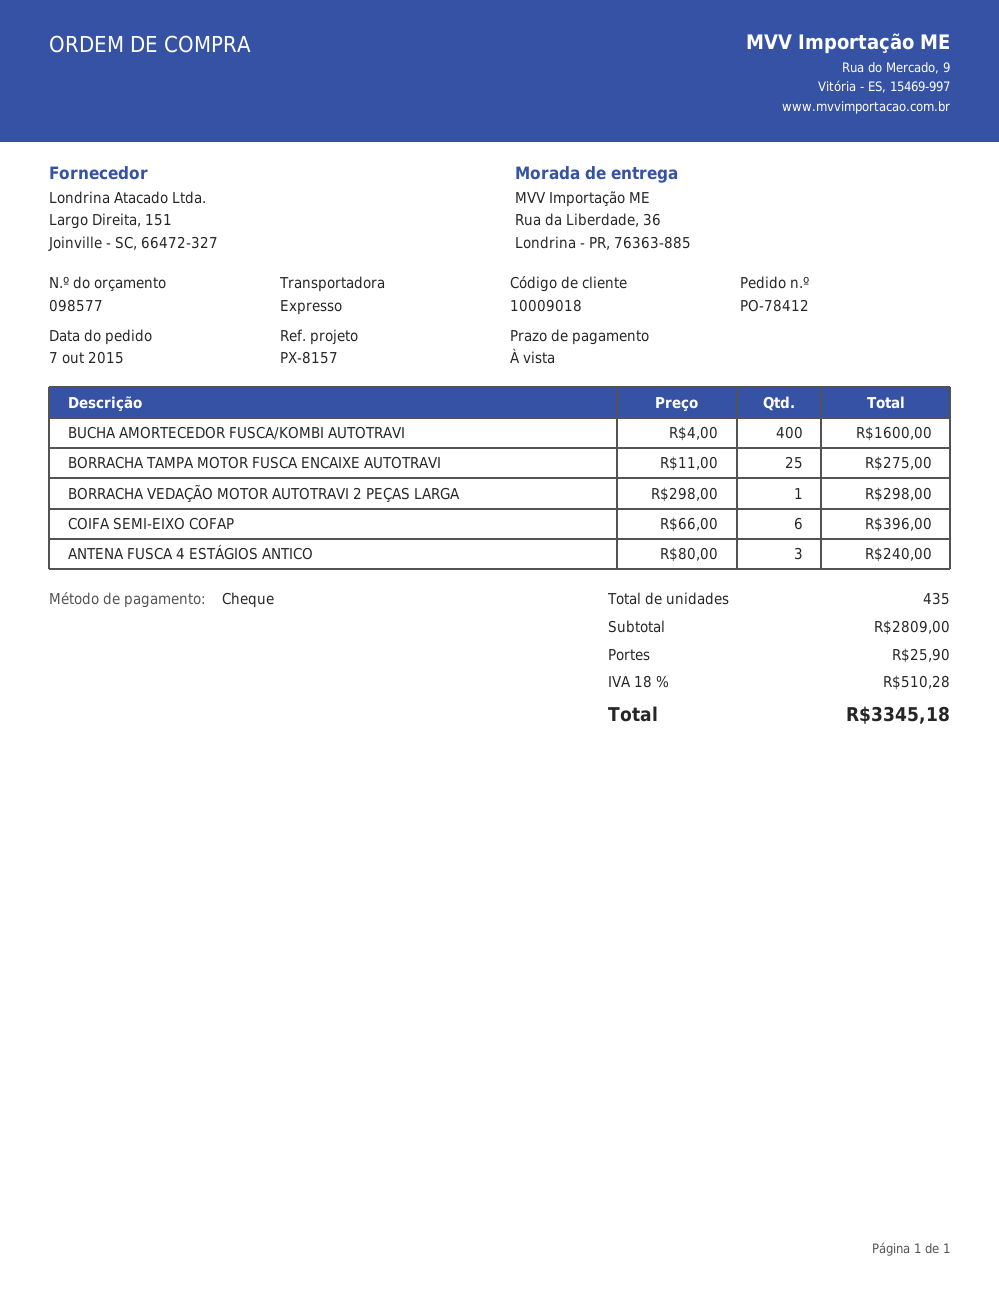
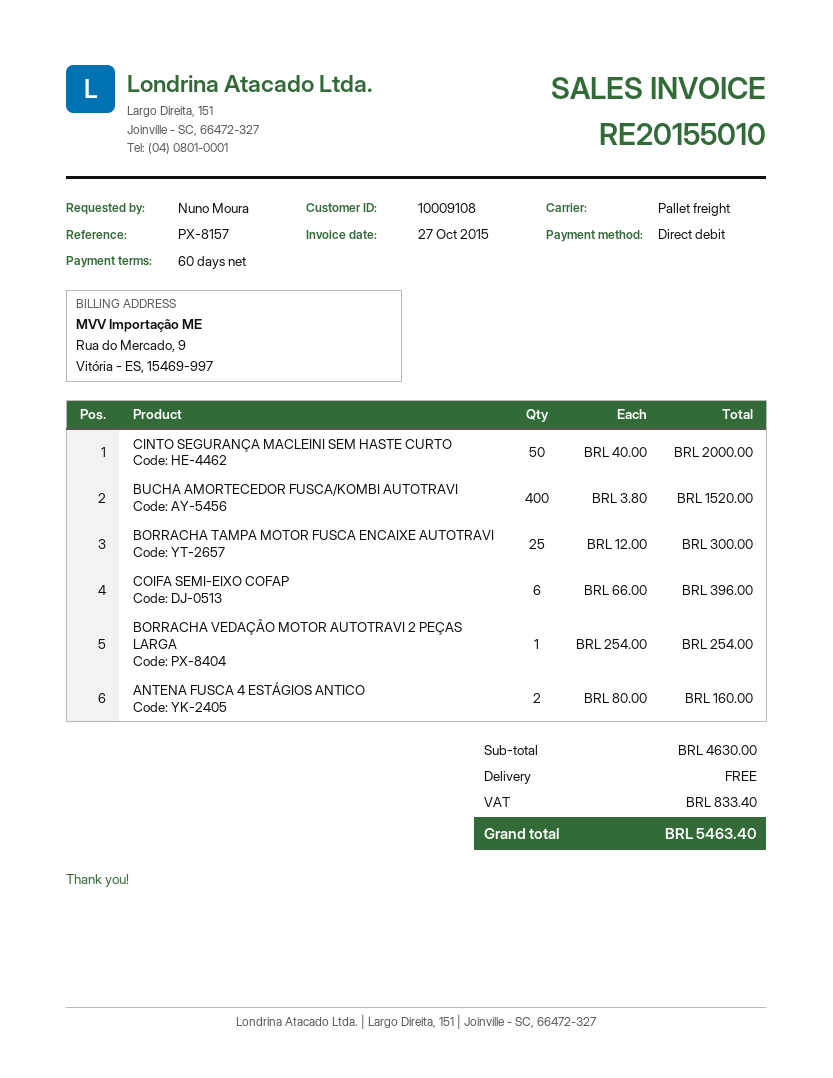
payment terms: on receipt -> 60 days
customer number: 10009018 -> 10009108
payment method: cheque -> direct debit
shipping method: express -> pallet freight
BUCHA AMORTECEDOR FUSCA/KOMBI AUTOTRAVI: 400 x 4.00 = 1600.00 -> 400 x 3.80 = 1520.00
BORRACHA TAMPA MOTOR FUSCA ENCAIXE AUTOTRAVI: 25 x 11.00 = 275.00 -> 25 x 12.00 = 300.00
BORRACHA VEDAÇÃO MOTOR AUTOTRAVI 2 PEÇAS LARGA: 1 x 298.00 = 298.00 -> 1 x 254.00 = 254.00
ANTENA FUSCA 4 ESTÁGIOS ANTICO: 3 x 80.00 = 240.00 -> 2 x 80.00 = 160.00
CINTO SEGURANÇA MACLEINI SEM HASTE CURTO: none -> 50 x 40.00 = 2000.00
subtotal: 2809.00 -> 4630.00
shipping: 25.90 -> 0.00
tax: 510.28 -> 833.40
total: 3345.18 -> 5463.40

